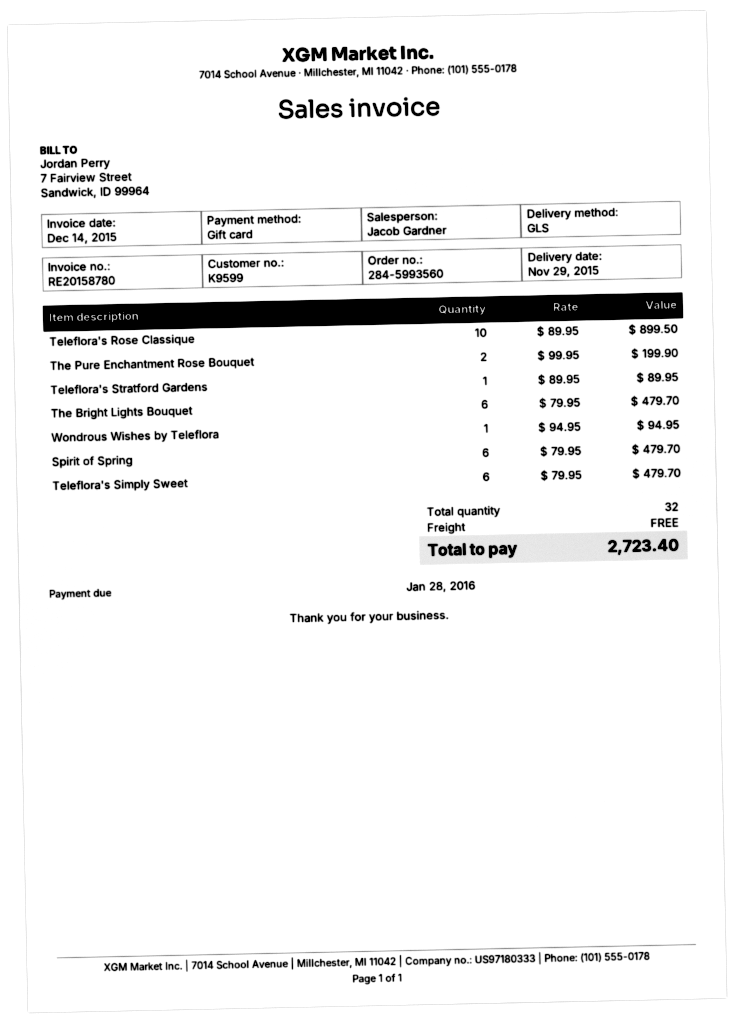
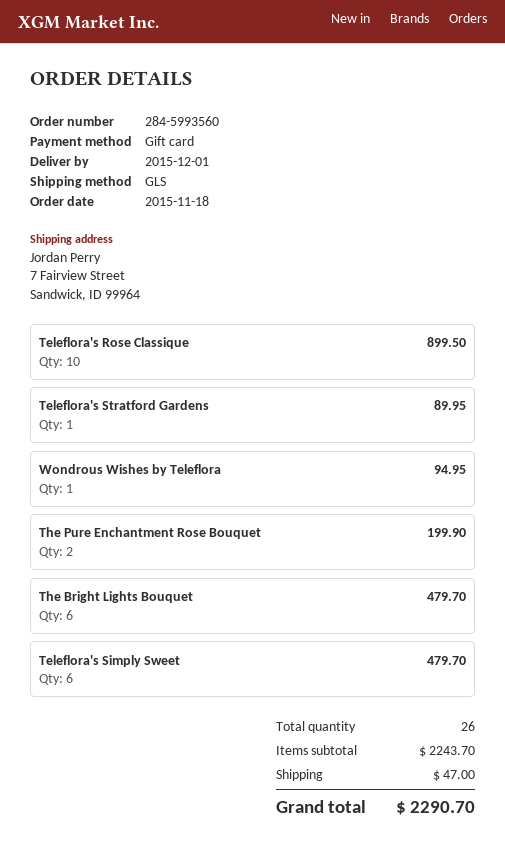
delivery date: 2015-11-29 -> 2015-12-01
Spirit of Spring: 6 for 479.70 -> none
total quantity: 32 -> 26
shipping: 0.00 -> 47.00
total: 2723.40 -> 2290.70

